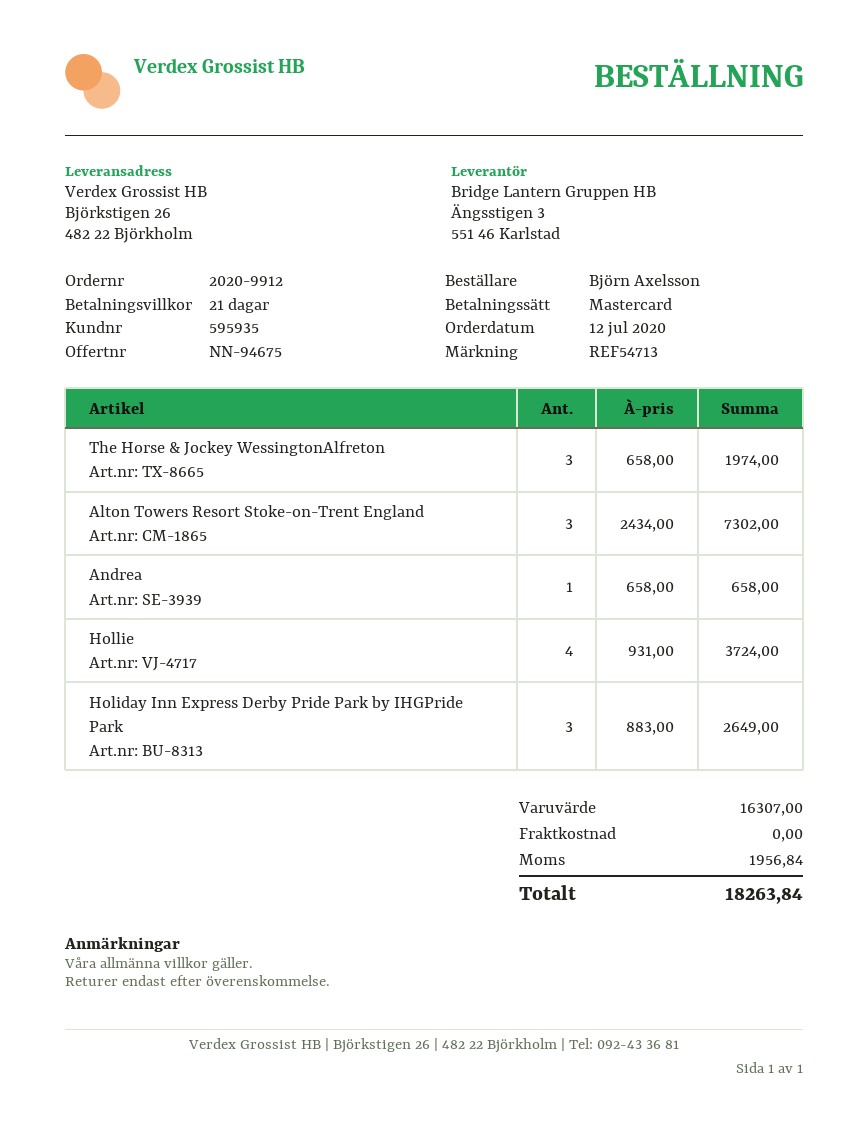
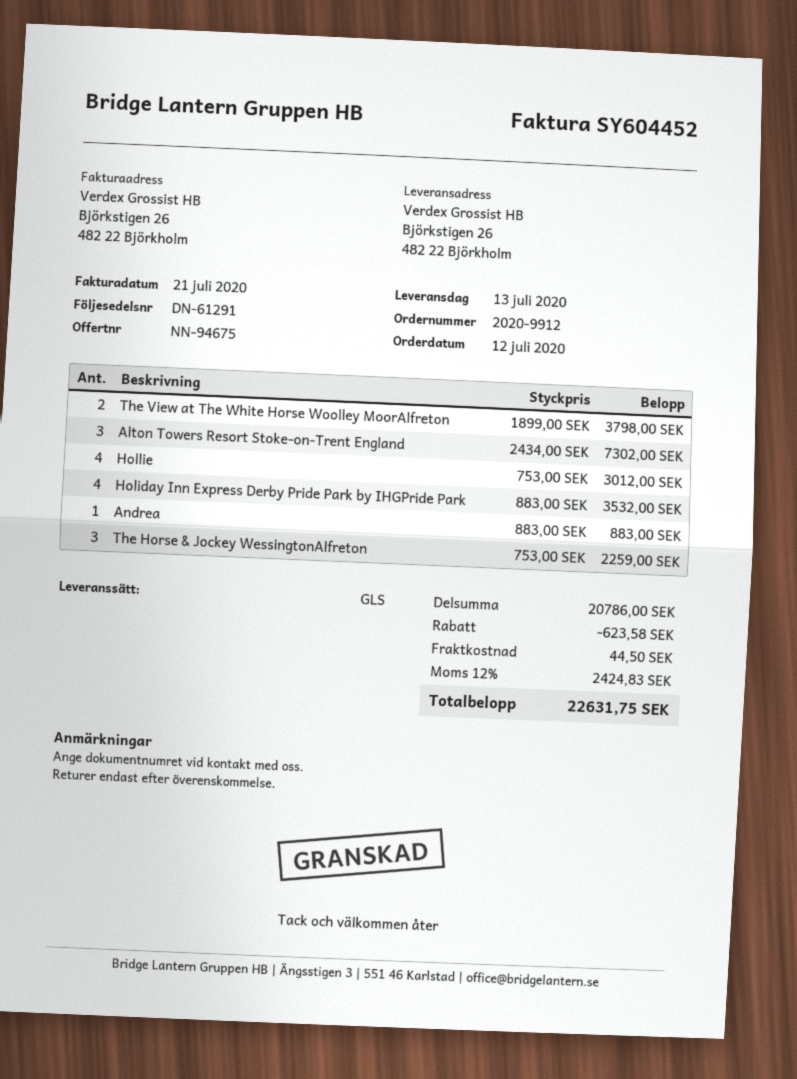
The Horse & Jockey WessingtonAlfreton: 3 x 658.00 = 1974.00 -> 3 x 753.00 = 2259.00
Andrea: 1 x 658.00 = 658.00 -> 1 x 883.00 = 883.00
Hollie: 4 x 931.00 = 3724.00 -> 4 x 753.00 = 3012.00
Holiday Inn Express Derby Pride Park by IHGPride Park: 3 x 883.00 = 2649.00 -> 4 x 883.00 = 3532.00
The View at The White Horse Woolley MoorAlfreton: none -> 2 x 1899.00 = 3798.00
subtotal: 16307.00 -> 20786.00
discount: none -> 623.58
shipping: 0.00 -> 44.50
tax: 1956.84 -> 2424.83
total: 18263.84 -> 22631.75

